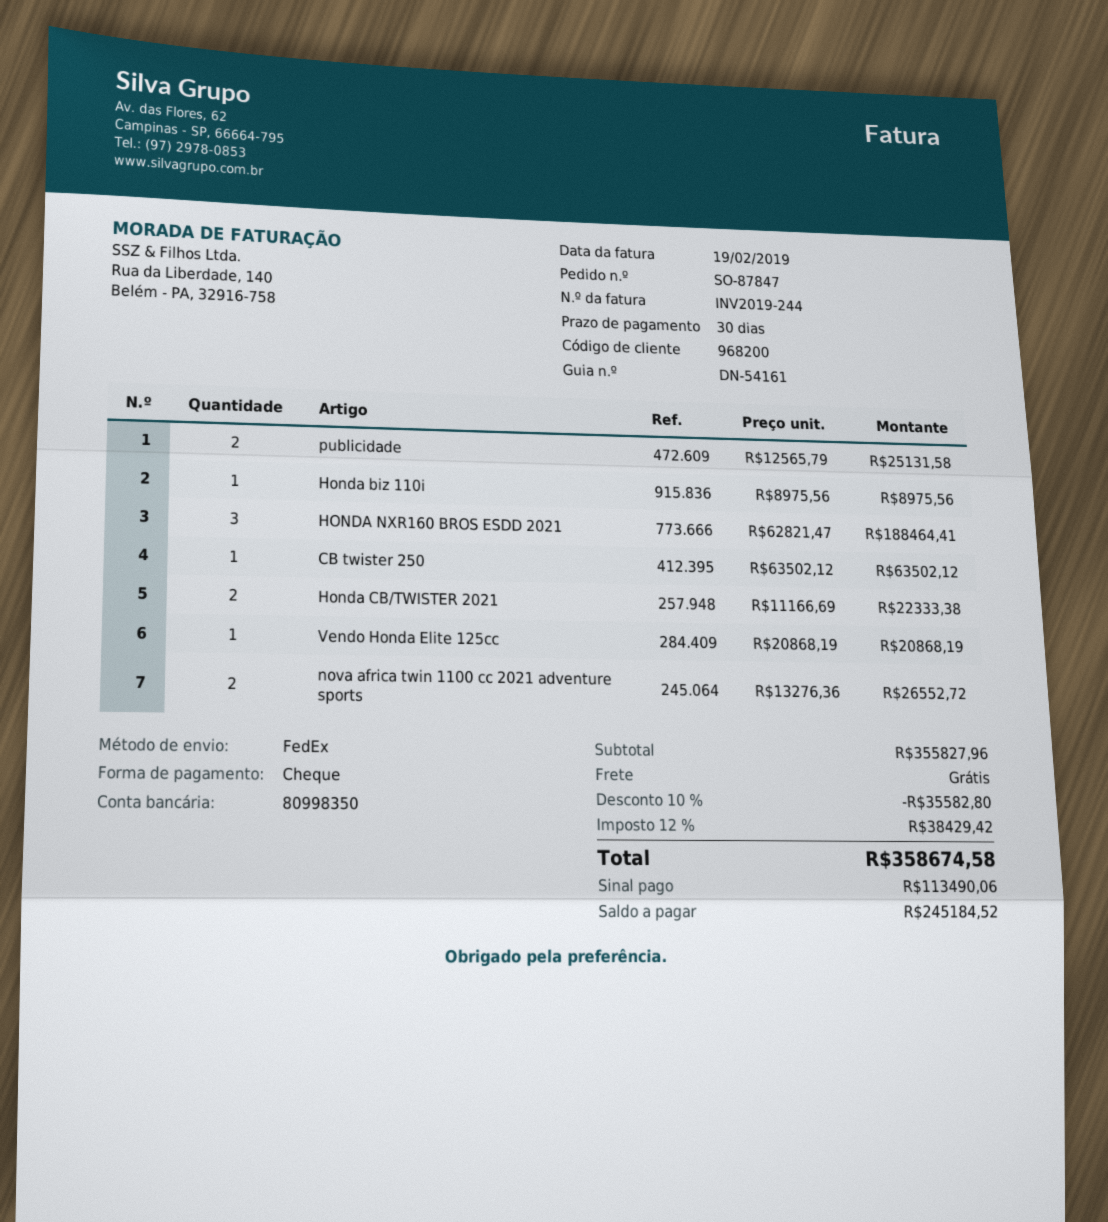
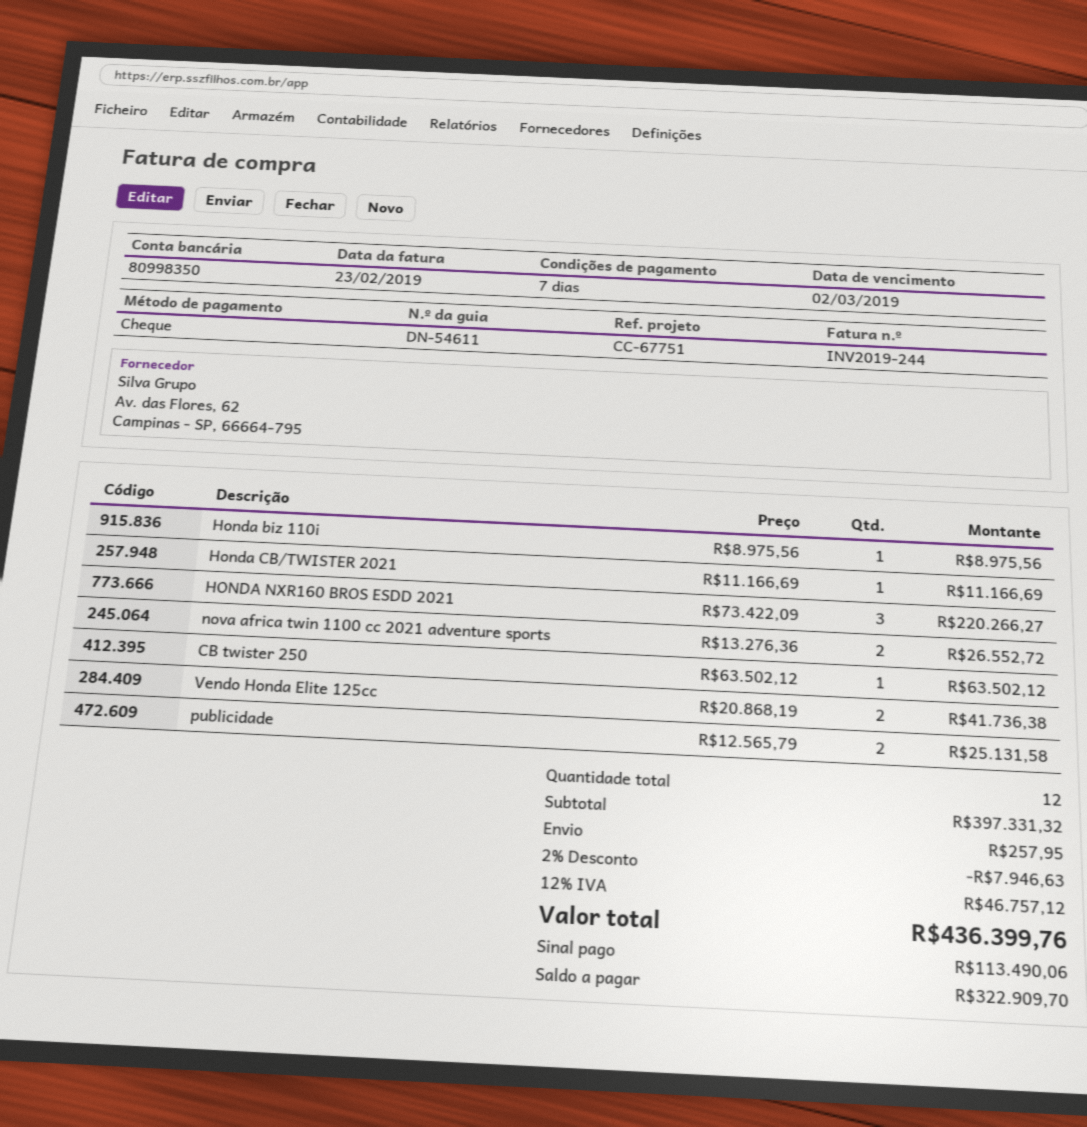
delivery note number: DN-54161 -> DN-54611
invoice date: 2019-02-19 -> 2019-02-23
payment terms: 30 days -> 7 days
HONDA NXR160 BROS ESDD 2021: 3 x 62821.47 = 188464.41 -> 3 x 73422.09 = 220266.27
Honda CB/TWISTER 2021: 2 x 11166.69 = 22333.38 -> 1 x 11166.69 = 11166.69
Vendo Honda Elite 125cc: 1 x 20868.19 = 20868.19 -> 2 x 20868.19 = 41736.38
subtotal: 355827.96 -> 397331.32
discount: 10% = 35582.80 -> 2% = 7946.63
shipping: 0.00 -> 257.95
tax: 12% = 38429.42 -> 12% = 46757.12
total: 358674.58 -> 436399.76
balance: 245184.52 -> 322909.70

